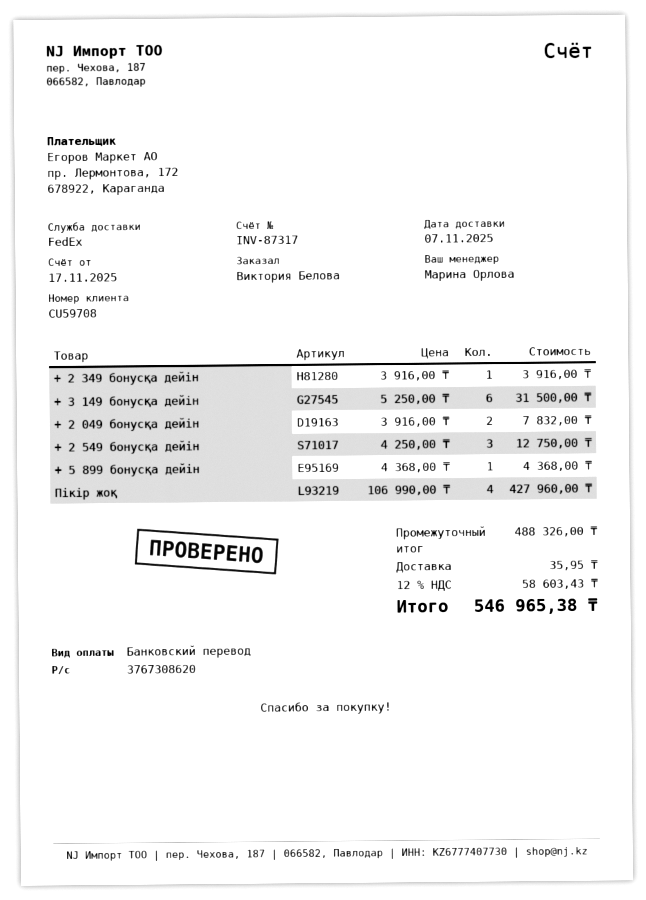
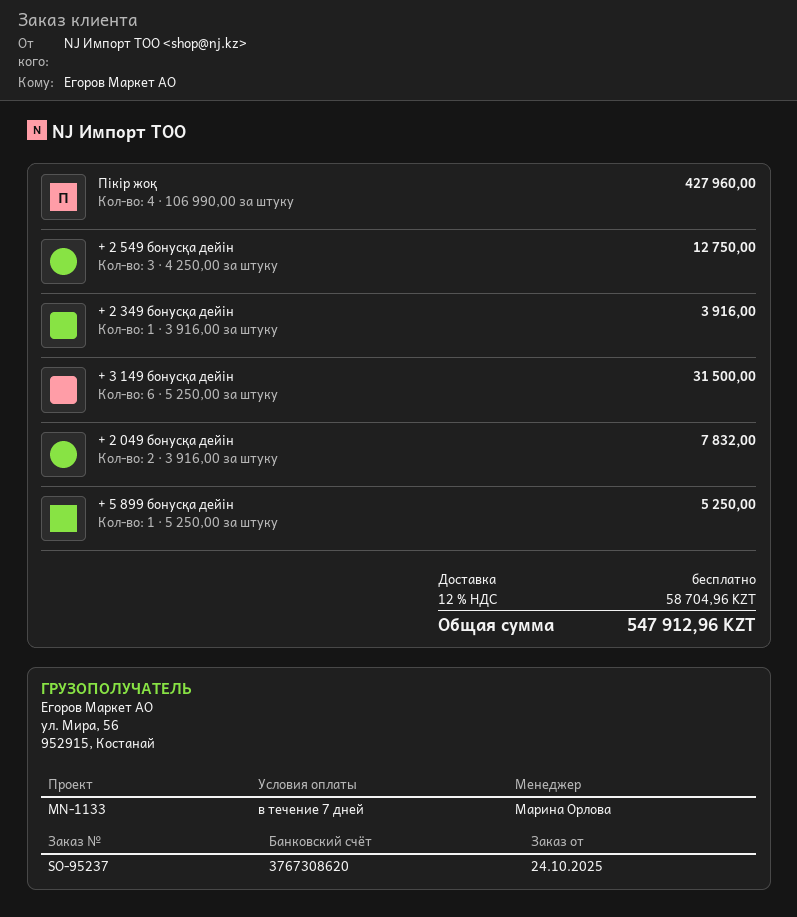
+ 5 899 бонусқа дейін: 1 x 4368.00 = 4368.00 -> 1 x 5250.00 = 5250.00
shipping: 35.95 -> 0.00
tax: 12% = 58603.43 -> 12% = 58704.96
total: 546965.38 -> 547912.96

